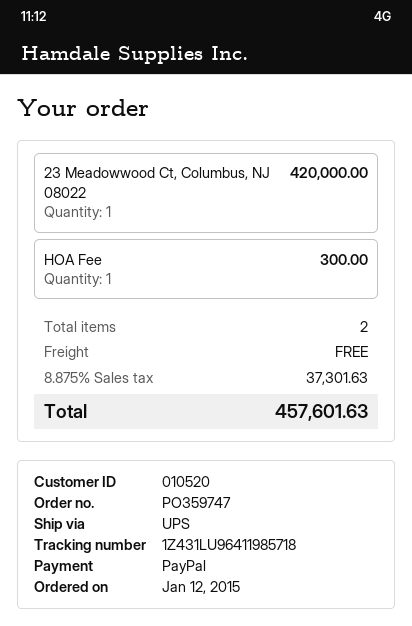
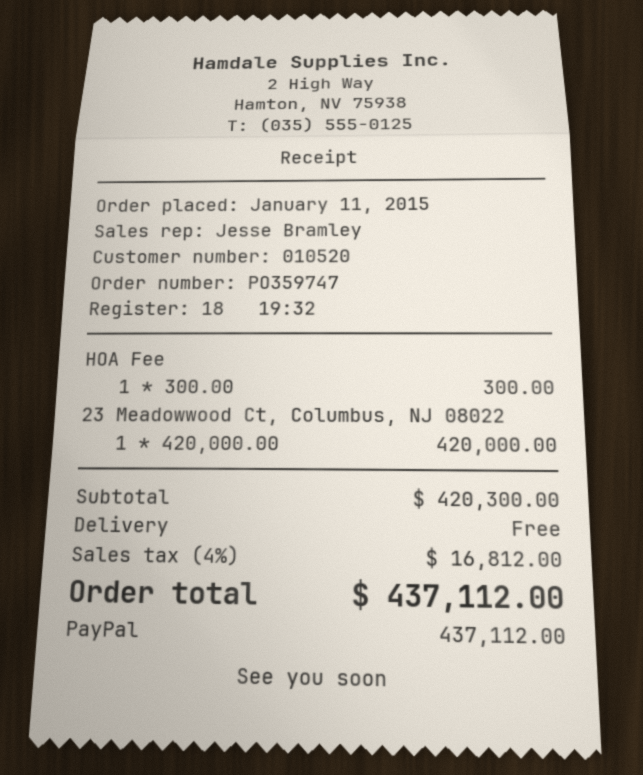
order date: 2015-01-12 -> 2015-01-11
tax: 8.875% = 37301.63 -> 4% = 16812.00
total: 457601.63 -> 437112.00

